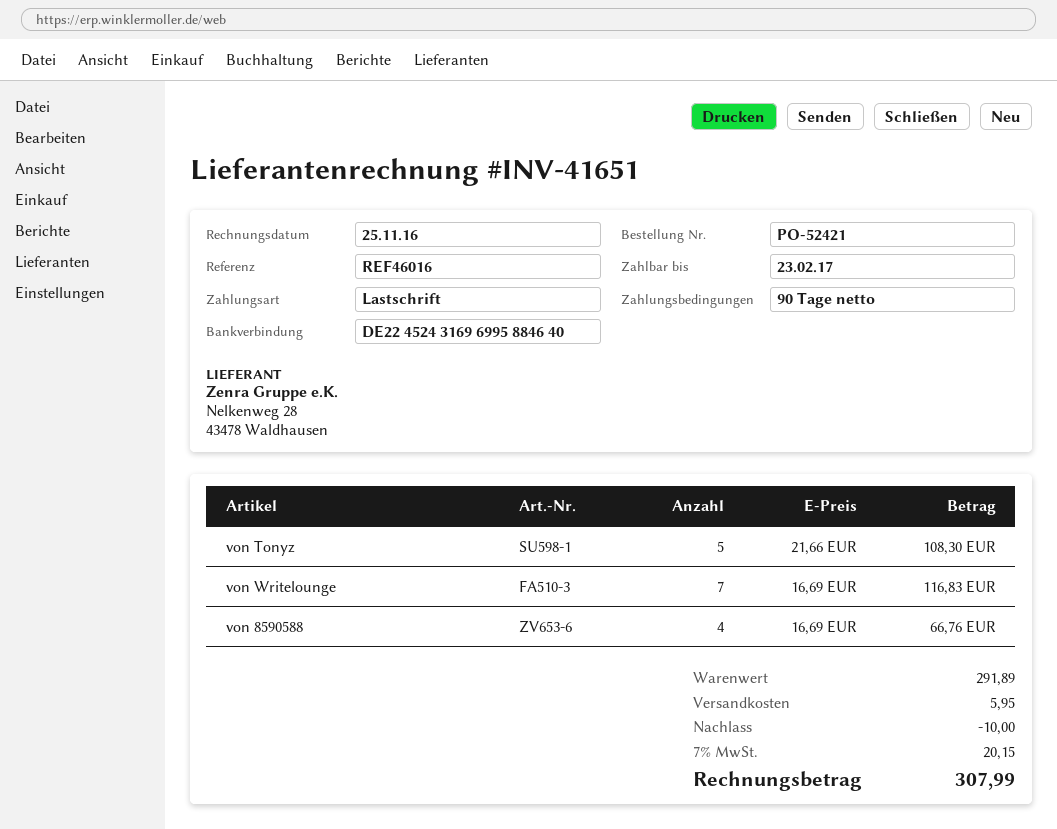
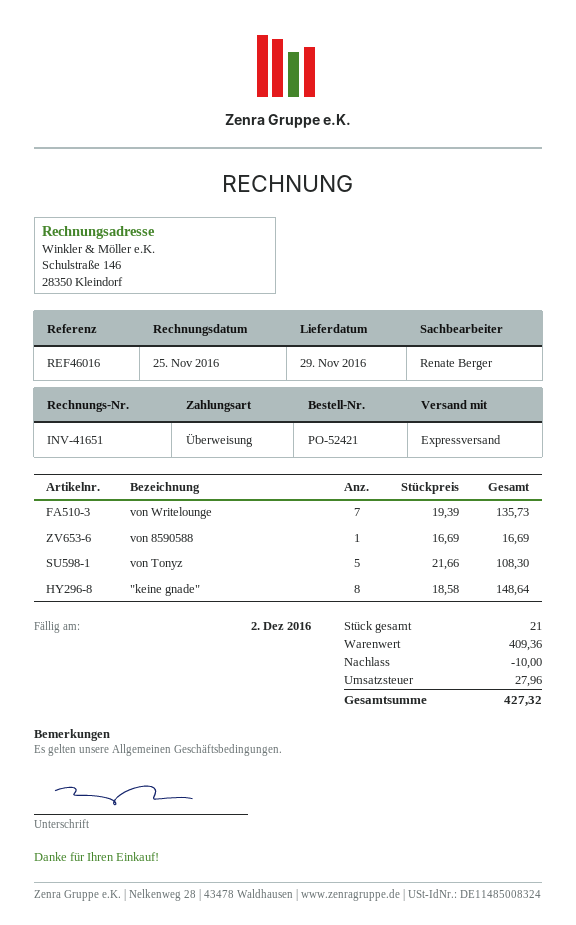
due date: 2017-02-23 -> 2016-12-02
payment method: direct debit -> bank transfer
von Writelounge: 7 x 16.69 = 116.83 -> 7 x 19.39 = 135.73
von 8590588: 4 x 16.69 = 66.76 -> 1 x 16.69 = 16.69
"keine gnade": none -> 8 x 18.58 = 148.64
subtotal: 291.89 -> 409.36
shipping: 5.95 -> none
tax: 20.15 -> 27.96
total: 307.99 -> 427.32

